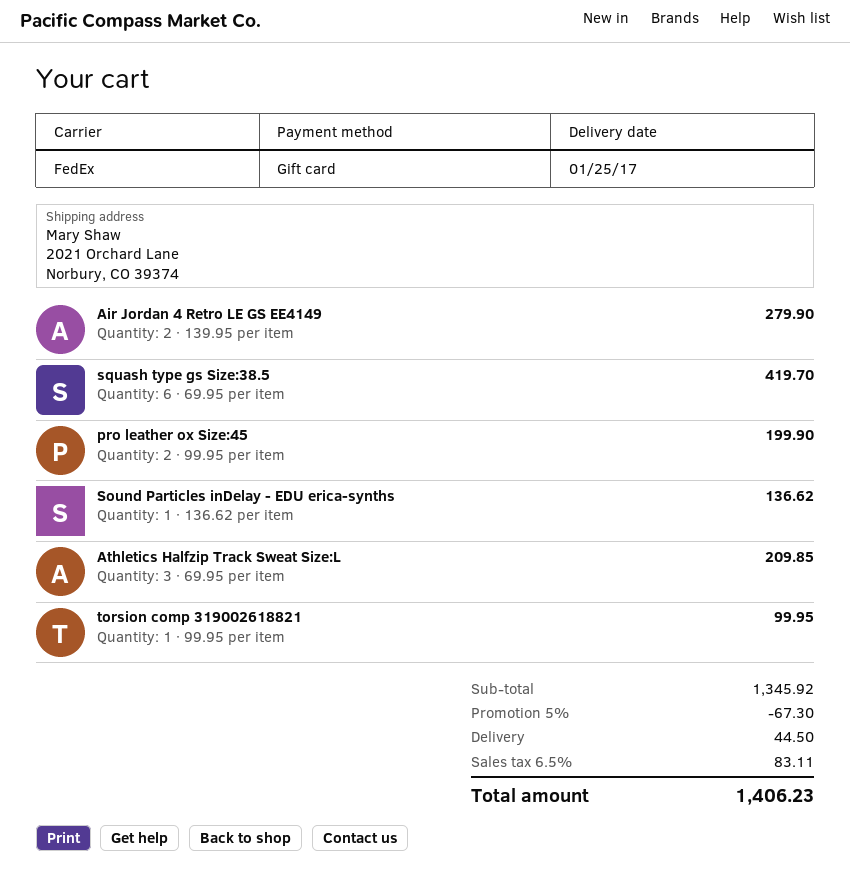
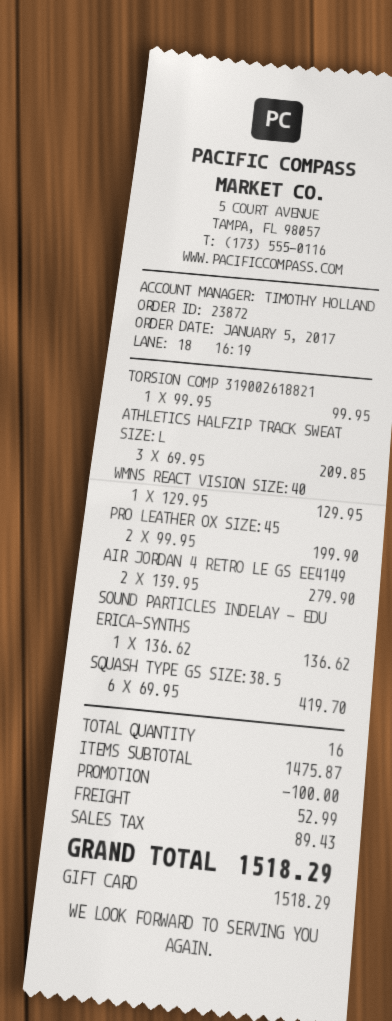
WMNS REACT VISION SIZE:40: none -> 1 x 129.95 = 129.95
subtotal: 1345.92 -> 1475.87
discount: 67.30 -> 100.00
shipping: 44.50 -> 52.99
tax: 83.11 -> 89.43
total: 1406.23 -> 1518.29

